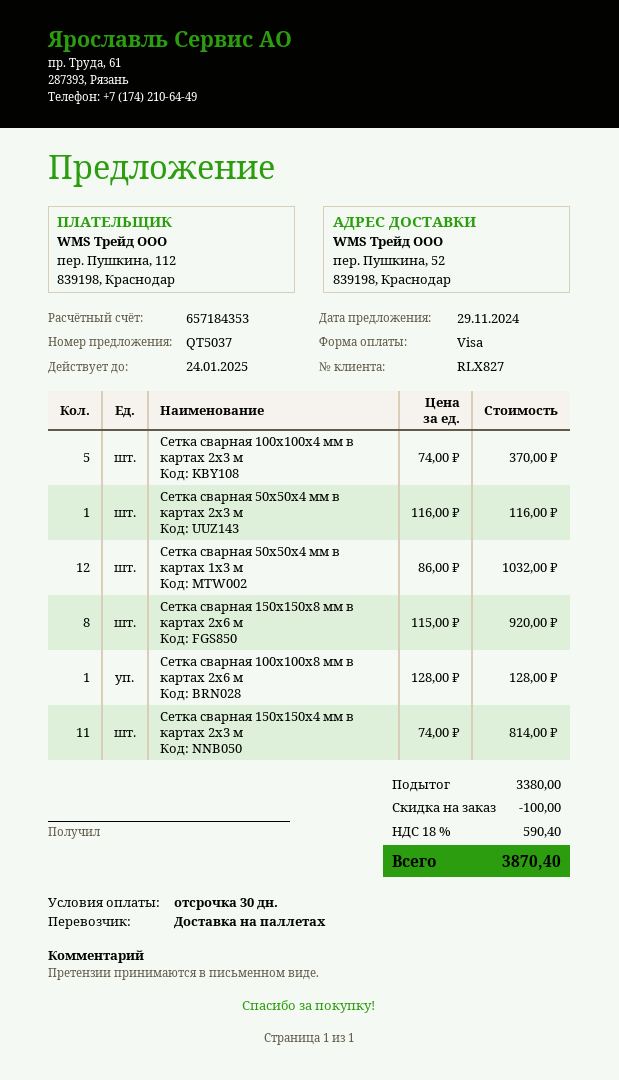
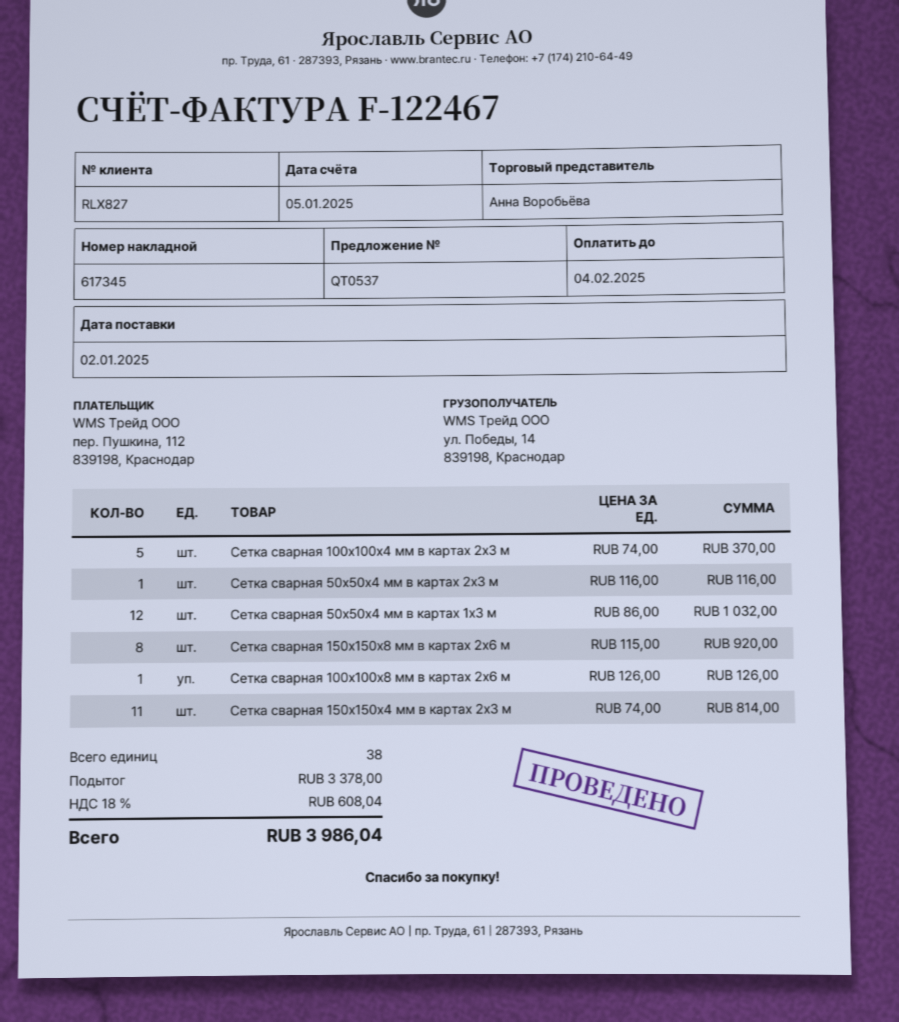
quote number: QT5037 -> QT0537
ship to: пер. Пушкина, 52, 839198, Краснодар -> ул. Победы, 14, 839198, Краснодар
Сетка сварная 100х100х8 мм в картах 2х6 м: 1 x 128.00 = 128.00 -> 1 x 126.00 = 126.00
subtotal: 3380.00 -> 3378.00
discount: 100.00 -> none
tax: 18% = 590.40 -> 18% = 608.04
total: 3870.40 -> 3986.04

